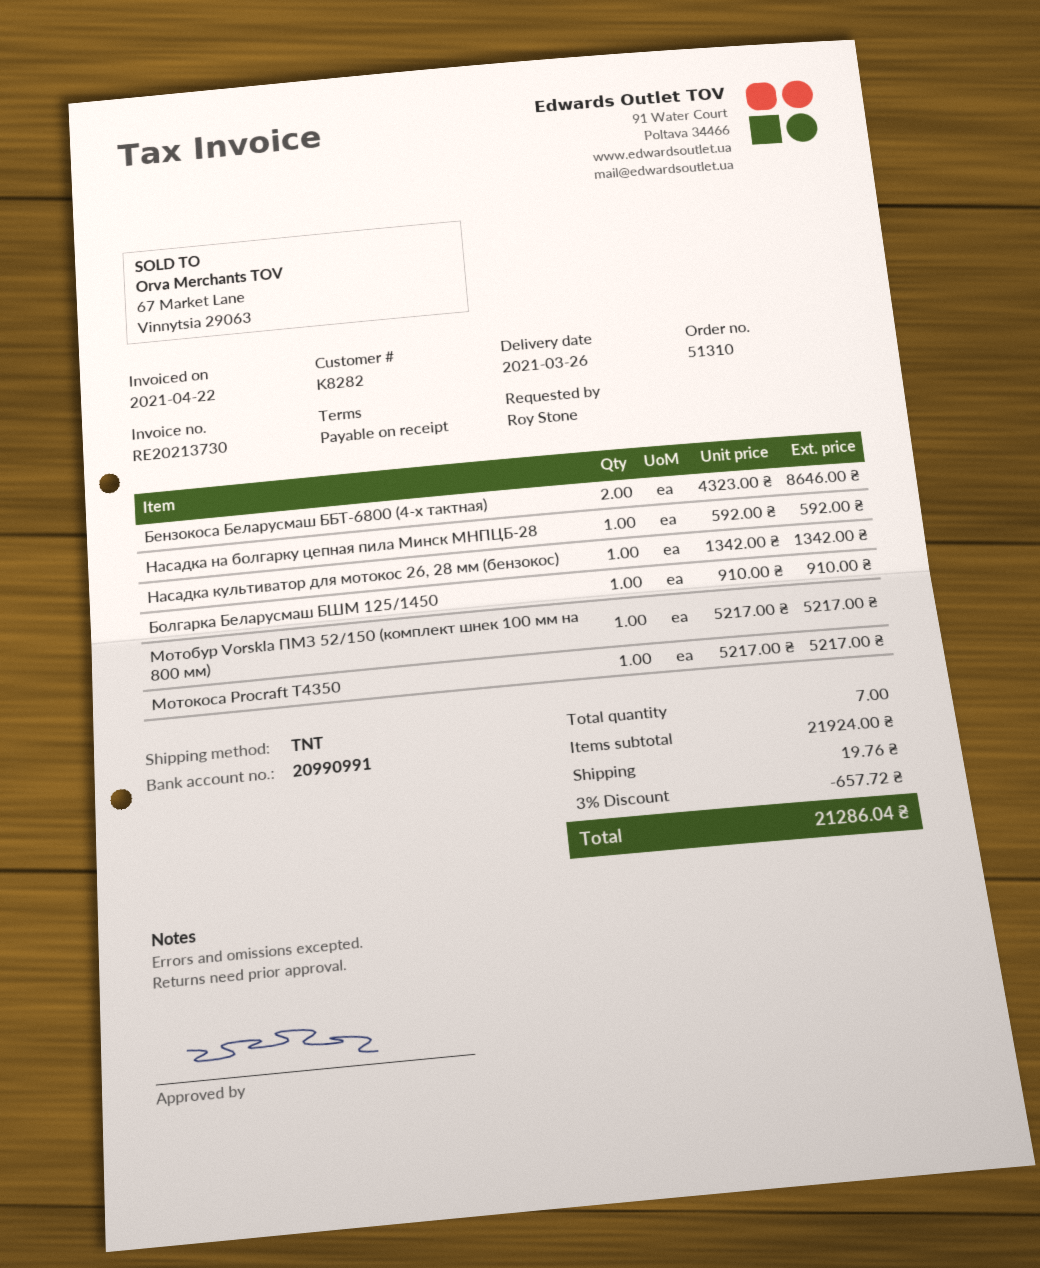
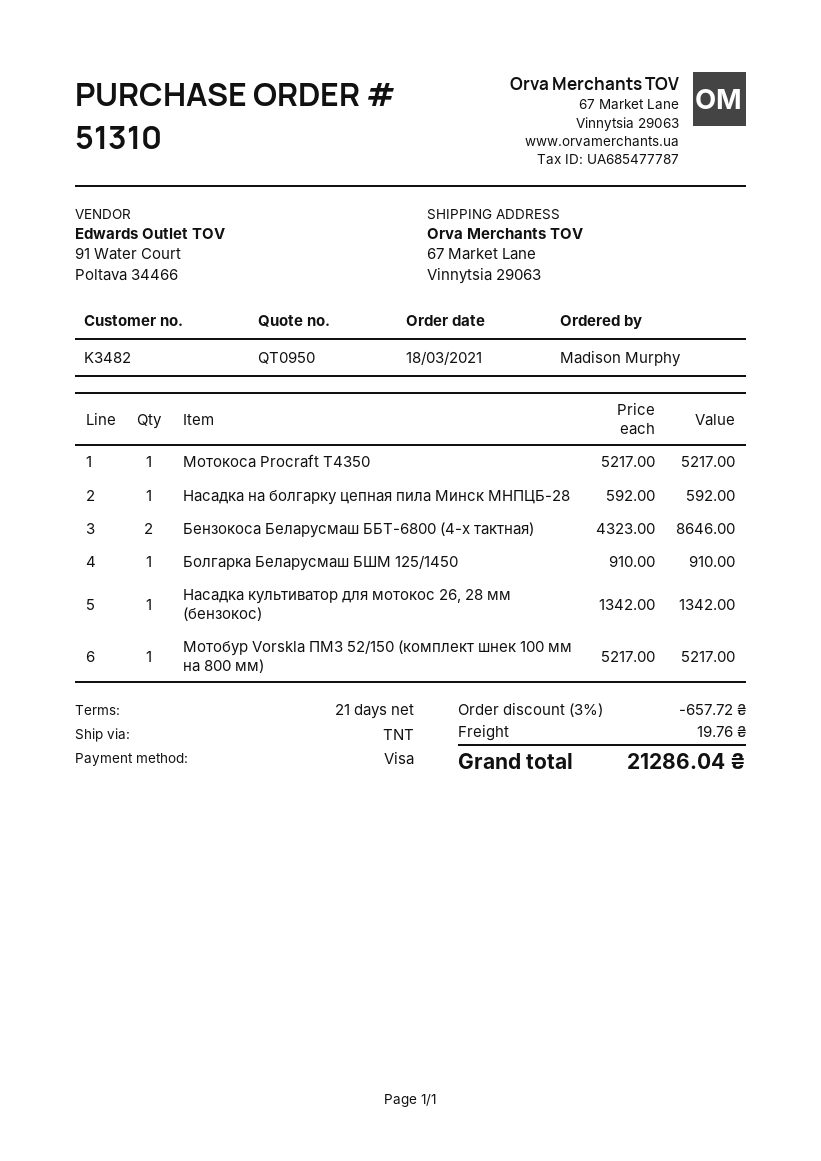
payment terms: on receipt -> 21 days
customer number: K8282 -> K3482
ordered by: Roy Stone -> Madison Murphy

